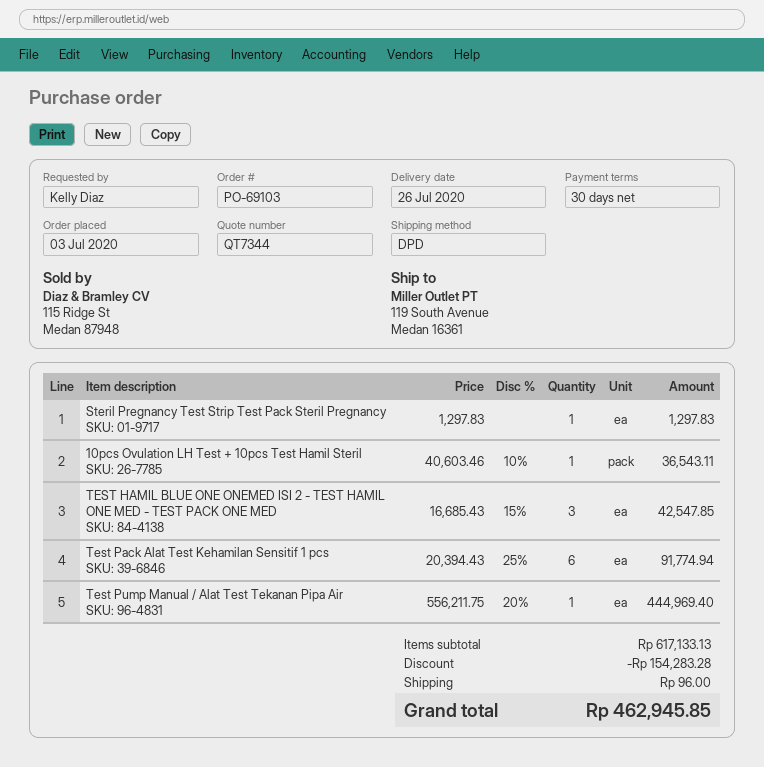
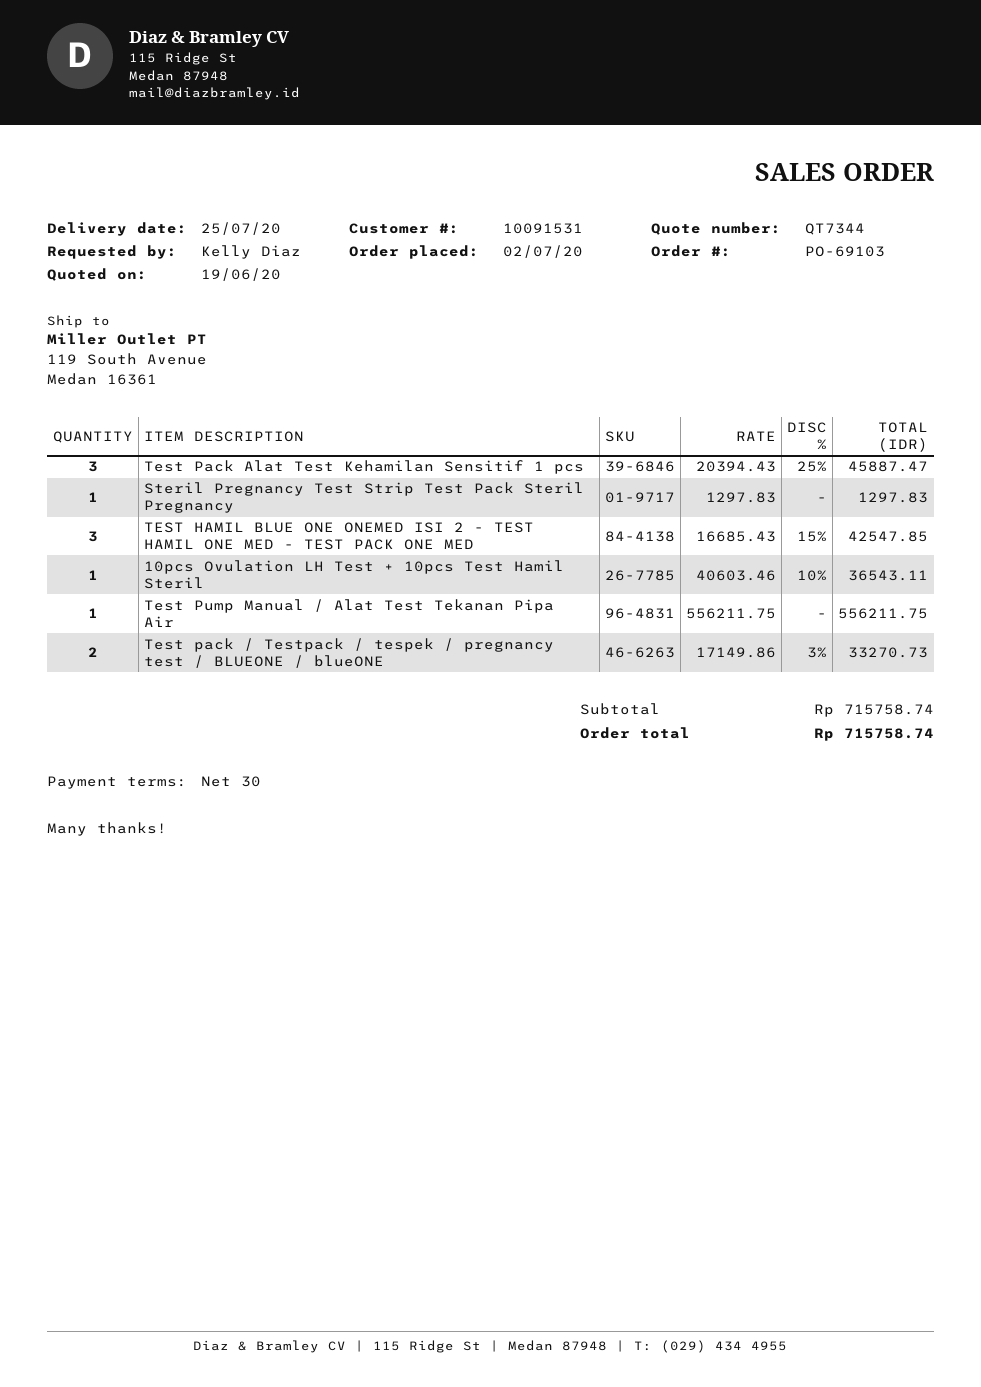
order date: 2020-07-03 -> 2020-07-02
delivery date: 2020-07-26 -> 2020-07-25
Test Pack Alat Test Kehamilan Sensitif 1 pcs: 6 x 20394.43 - 25% = 91774.94 -> 3 x 20394.43 - 25% = 45887.47
Test Pump Manual / Alat Test Tekanan Pipa Air: 1 x 556211.75 - 20% = 444969.40 -> 1 x 556211.75 = 556211.75
Test pack / Testpack / tespek / pregnancy test / BLUEONE / blueONE: none -> 2 x 17149.86 - 3% = 33270.73
subtotal: 617133.13 -> 715758.74
discount: 154283.28 -> none
shipping: 96.00 -> none
total: 462945.85 -> 715758.74

